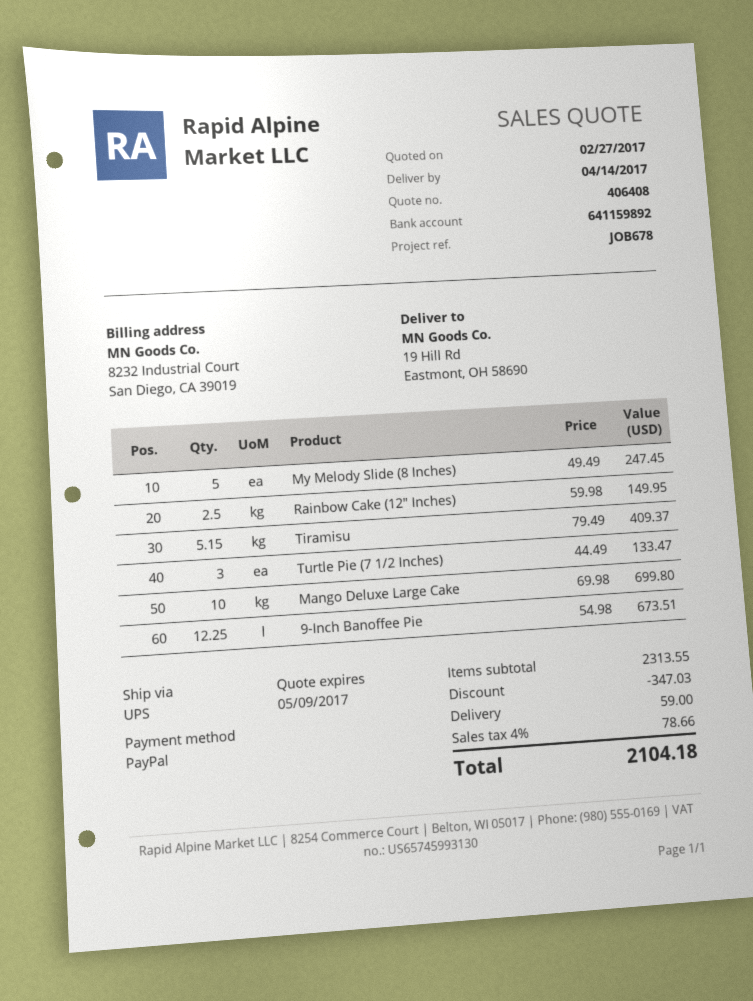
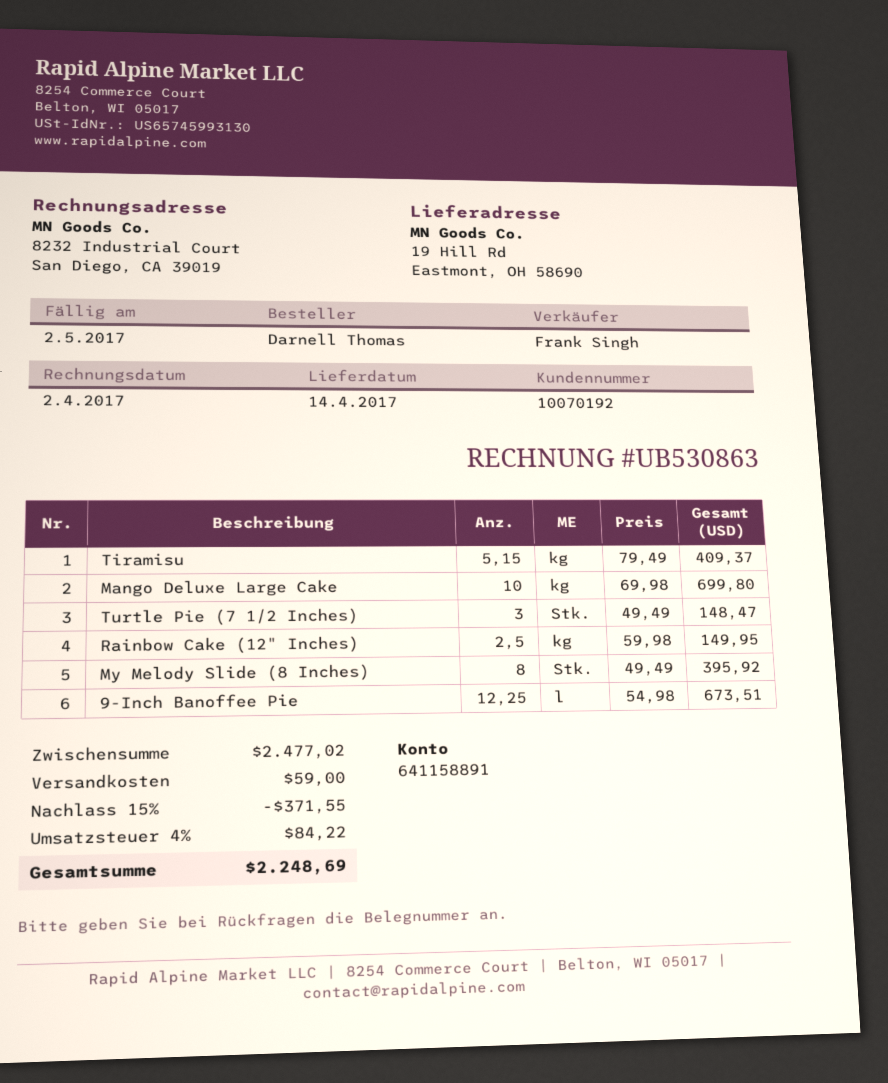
bank account: 641159892 -> 641158891
My Melody Slide (8 Inches): 5 x 49.49 = 247.45 -> 8 x 49.49 = 395.92
Turtle Pie (7 1/2 Inches): 3 x 44.49 = 133.47 -> 3 x 49.49 = 148.47
subtotal: 2313.55 -> 2477.02
discount: 347.03 -> 371.55
tax: 4% = 78.66 -> 4% = 84.22
total: 2104.18 -> 2248.69

